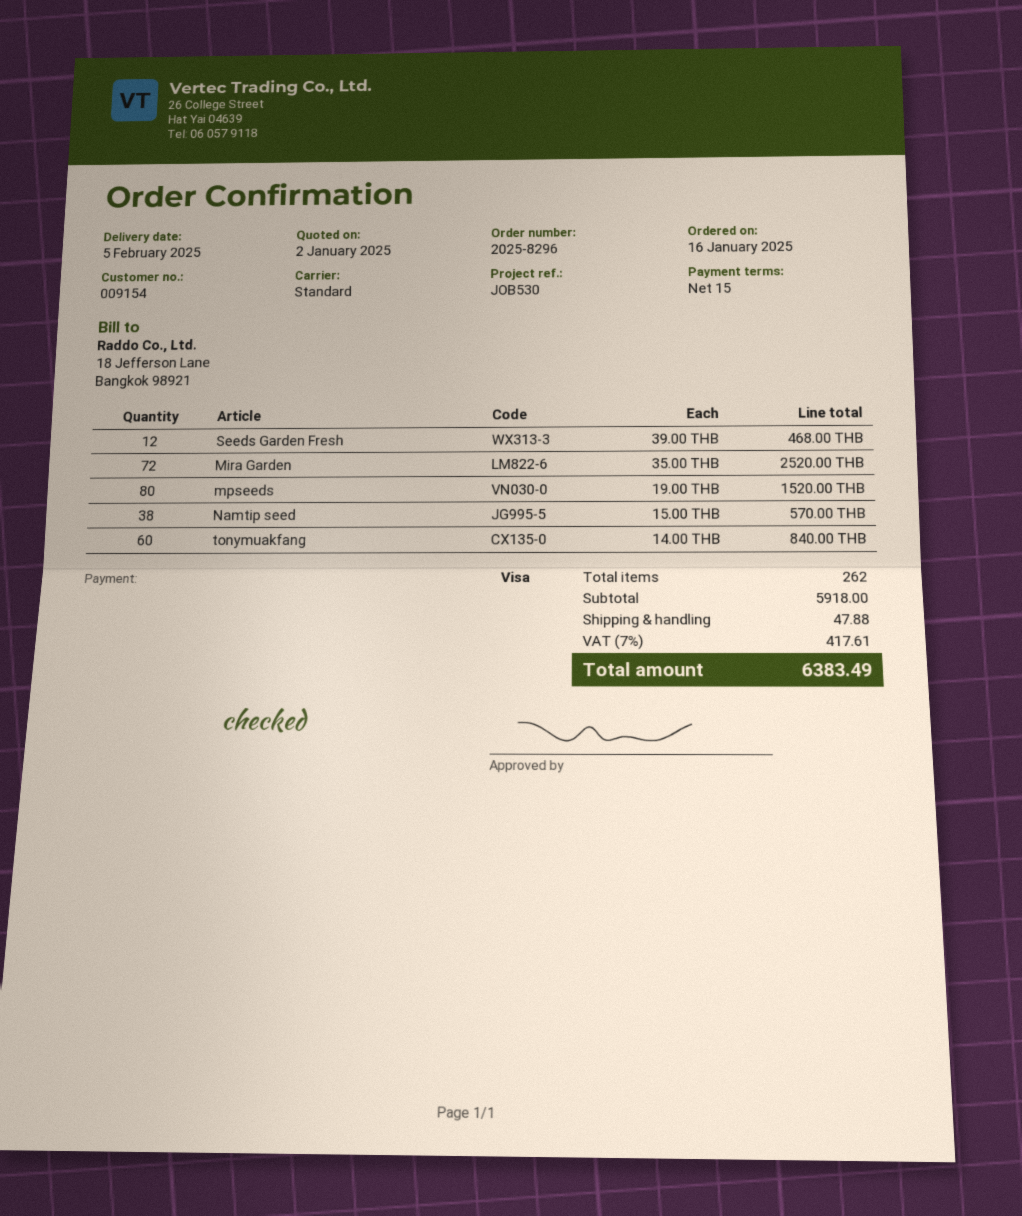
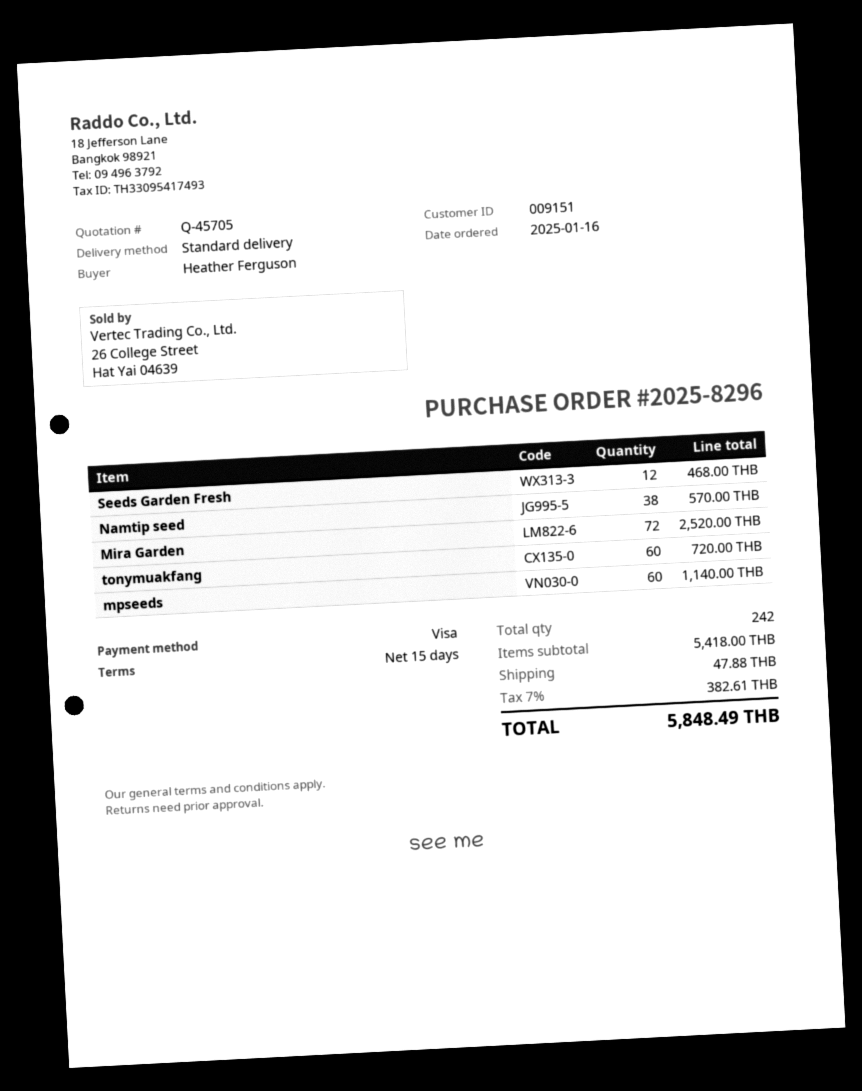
customer number: 009154 -> 009151
mpseeds: 80 for 1520.00 -> 60 for 1140.00
tonymuakfang: 60 for 840.00 -> 60 for 720.00
total quantity: 262 -> 242
subtotal: 5918.00 -> 5418.00
tax: 7% = 417.61 -> 7% = 382.61
total: 6383.49 -> 5848.49

